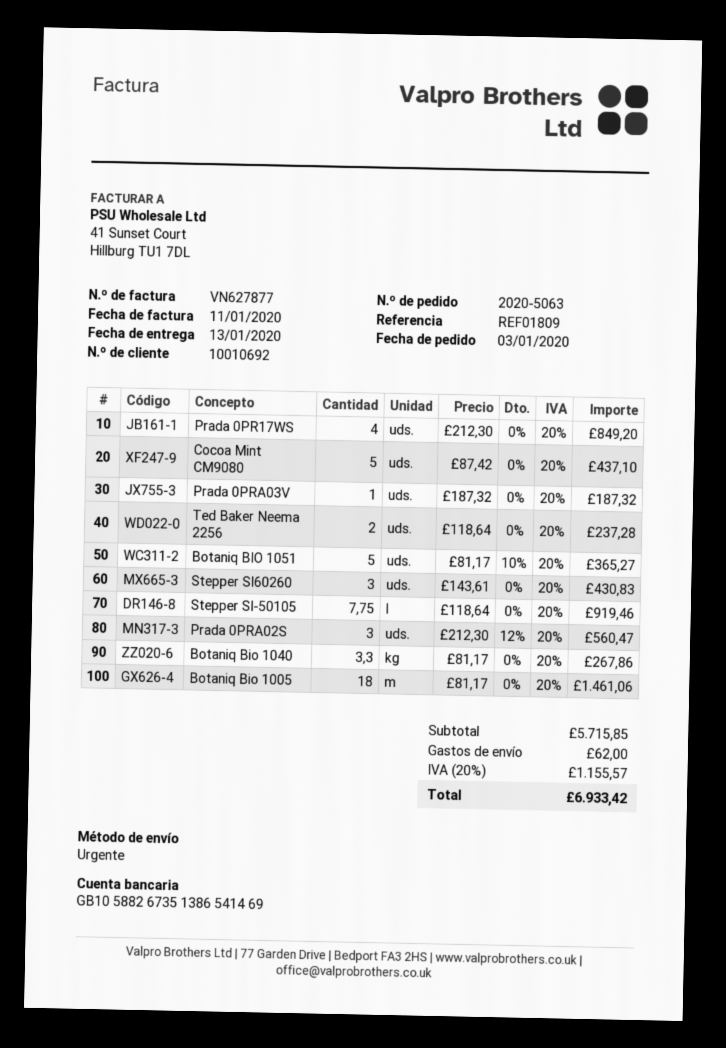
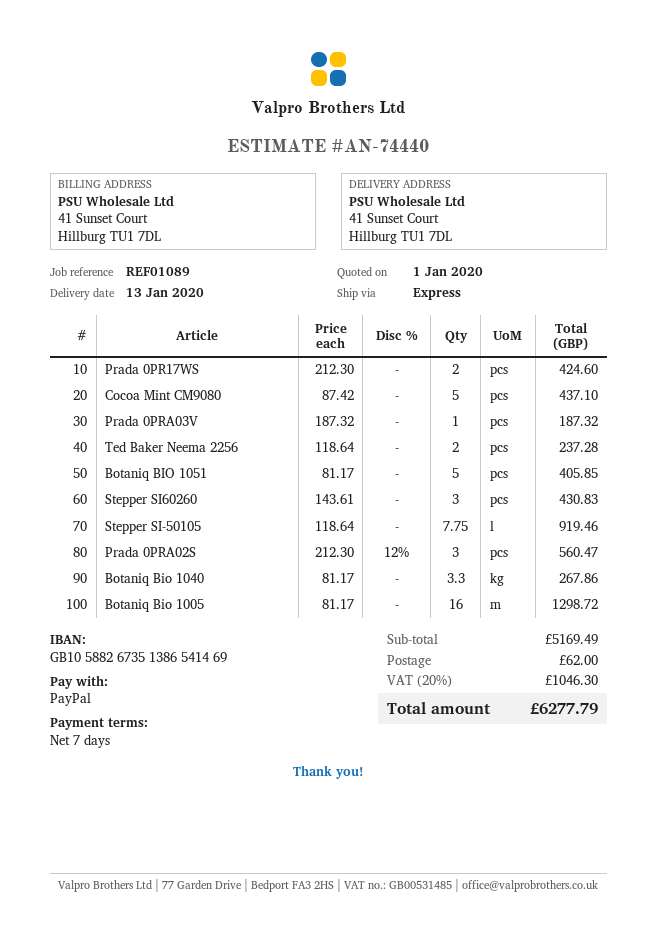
reference: REF01809 -> REF01089
Prada 0PR17WS: 4 x 212.30 = 849.20 -> 2 x 212.30 = 424.60
Botaniq BIO 1051: 5 x 81.17 - 10% = 365.27 -> 5 x 81.17 = 405.85
Botaniq Bio 1005: 18 x 81.17 = 1461.06 -> 16 x 81.17 = 1298.72
subtotal: 5715.85 -> 5169.49
tax: 20% = 1155.57 -> 20% = 1046.30
total: 6933.42 -> 6277.79

